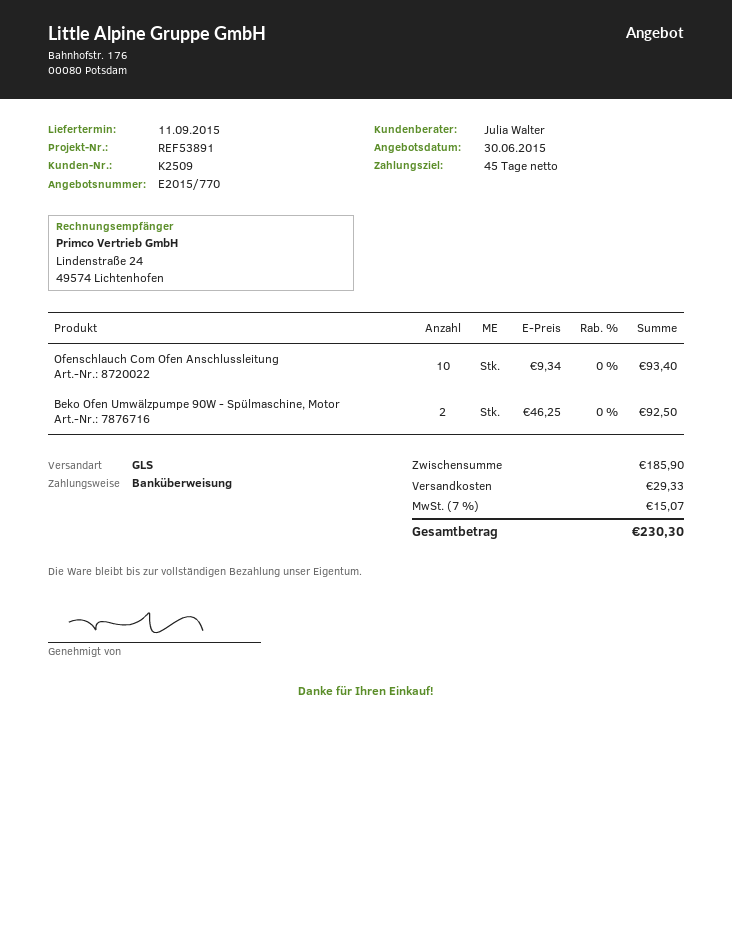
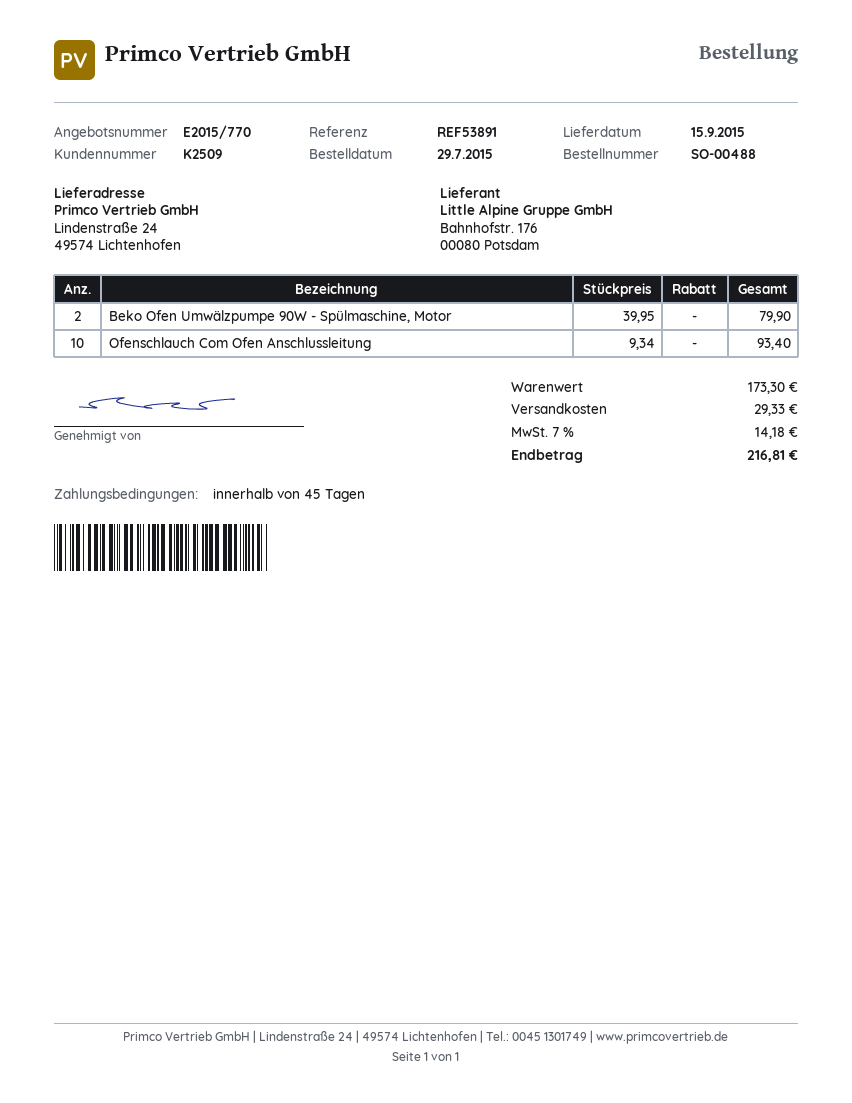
delivery date: 2015-09-11 -> 2015-09-15
Beko Ofen Umwälzpumpe 90W - Spülmaschine, Motor: 2 x 46.25 = 92.50 -> 2 x 39.95 = 79.90
subtotal: 185.90 -> 173.30
tax: 7% = 15.07 -> 7% = 14.18
total: 230.30 -> 216.81

